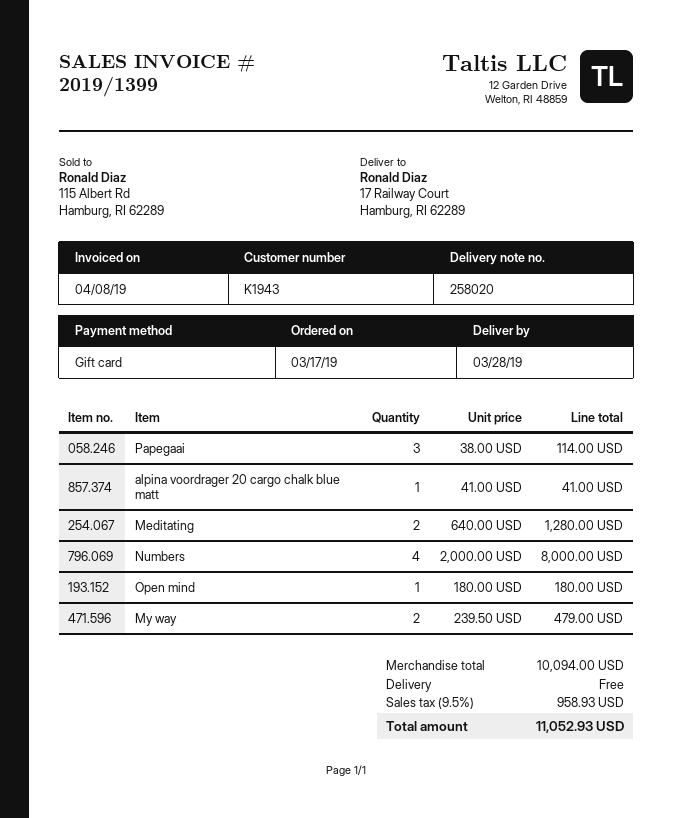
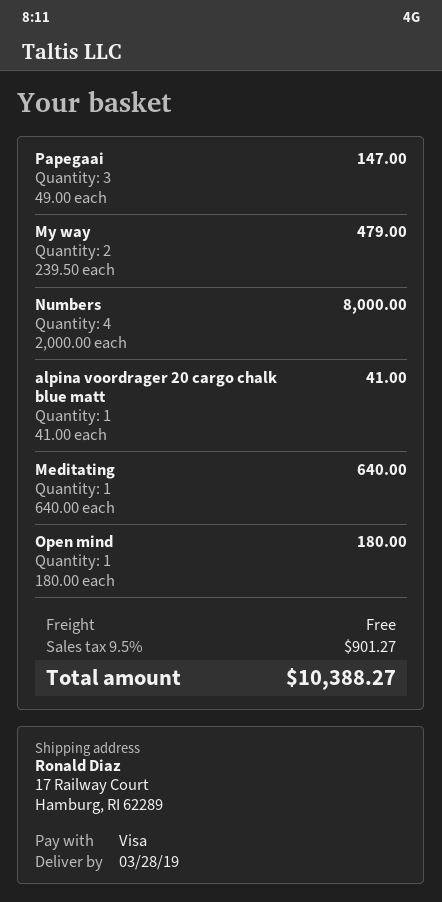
payment method: gift card -> Visa
Papegaai: 3 x 38.00 = 114.00 -> 3 x 49.00 = 147.00
Meditating: 2 x 640.00 = 1280.00 -> 1 x 640.00 = 640.00
tax: 9.5% = 958.93 -> 9.5% = 901.27
total: 11052.93 -> 10388.27

